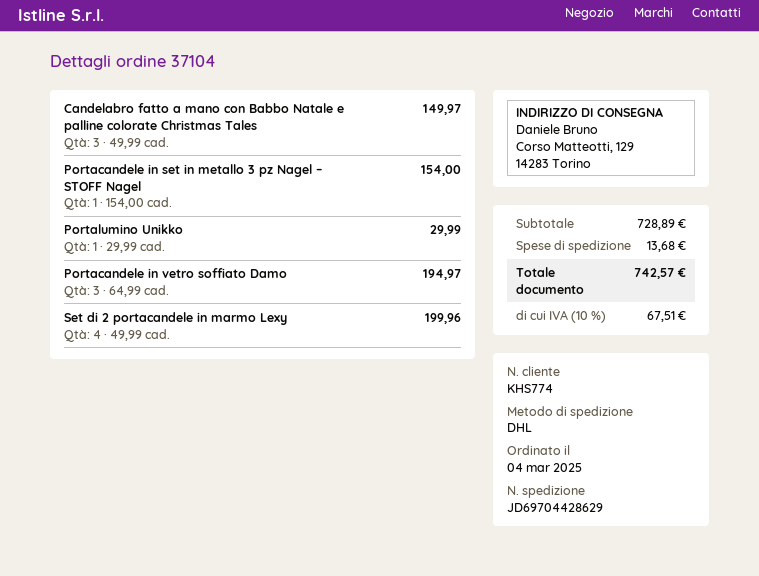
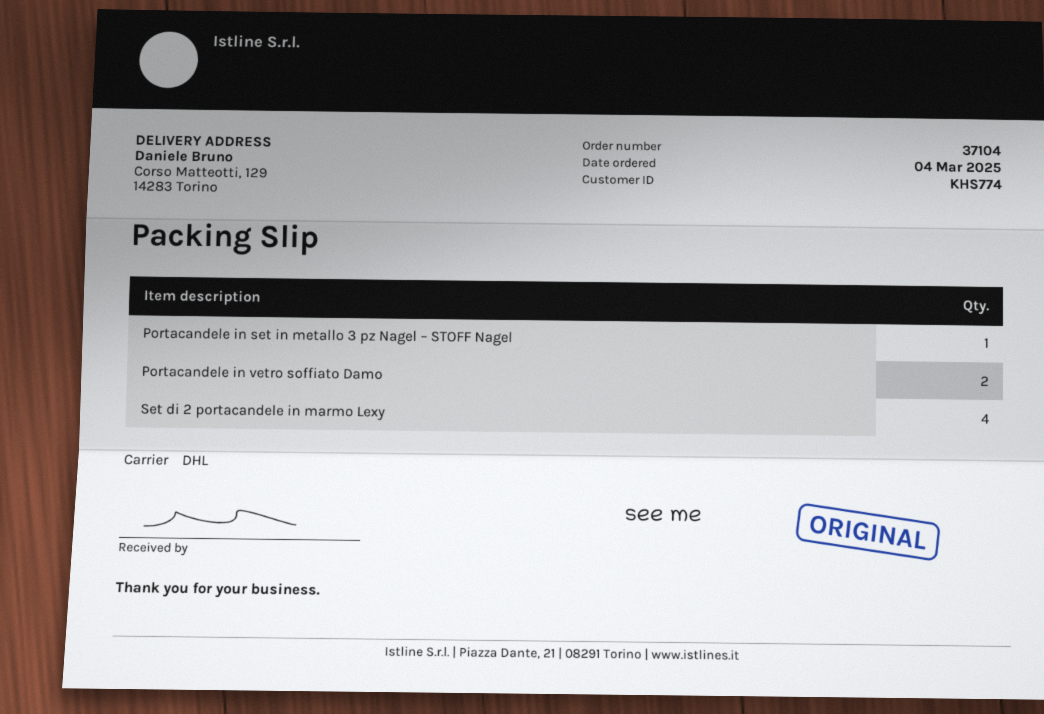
Candelabro fatto a mano con Babbo Natale e palline colorate Christmas Tales: 3 -> none
Portalumino Unikko: 1 -> none
Portacandele in vetro soffiato Damo: 3 -> 2

